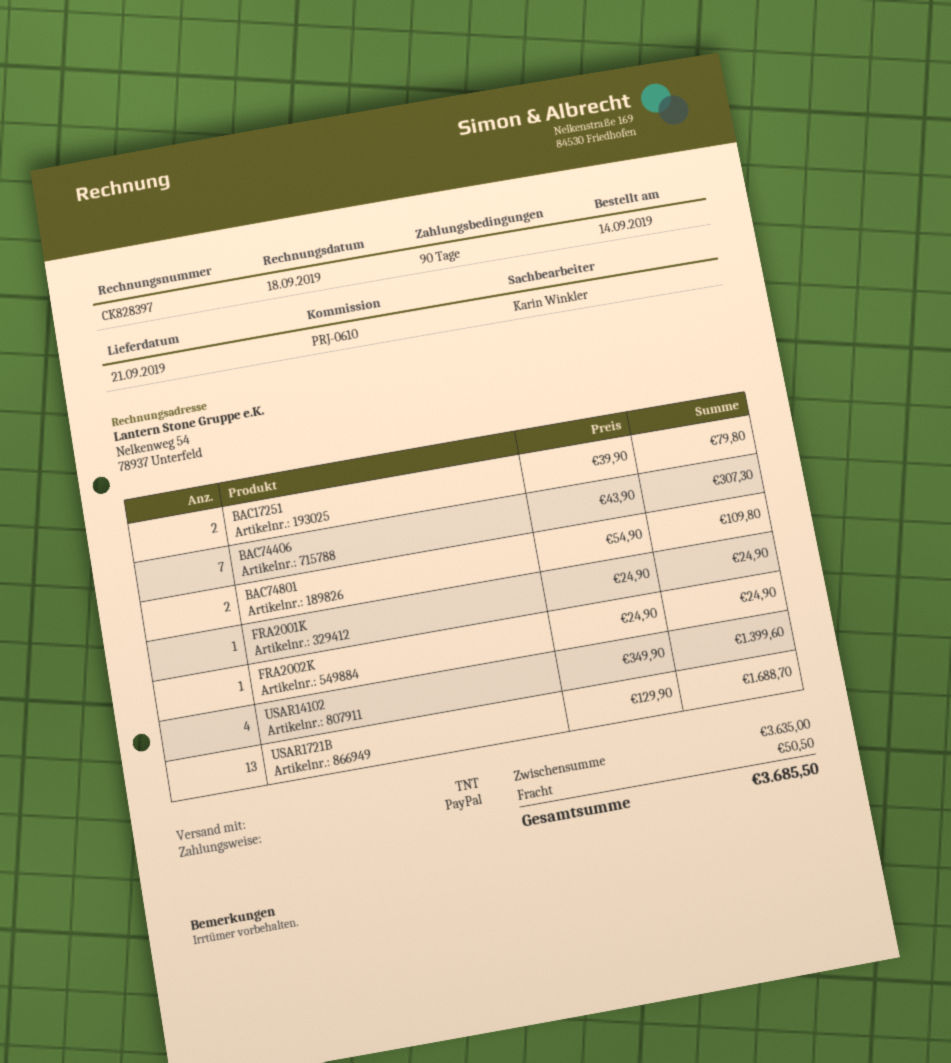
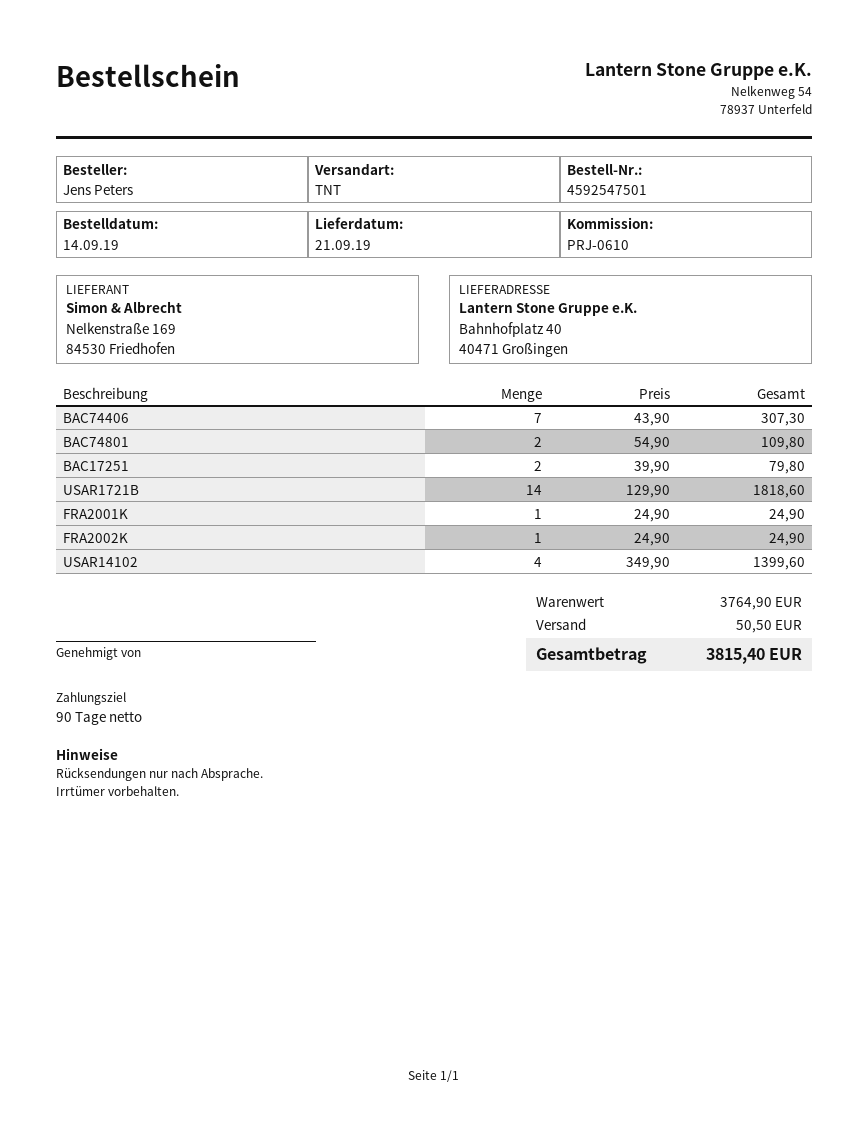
USAR1721B: 13 x 129.90 = 1688.70 -> 14 x 129.90 = 1818.60
subtotal: 3635.00 -> 3764.90
total: 3685.50 -> 3815.40

